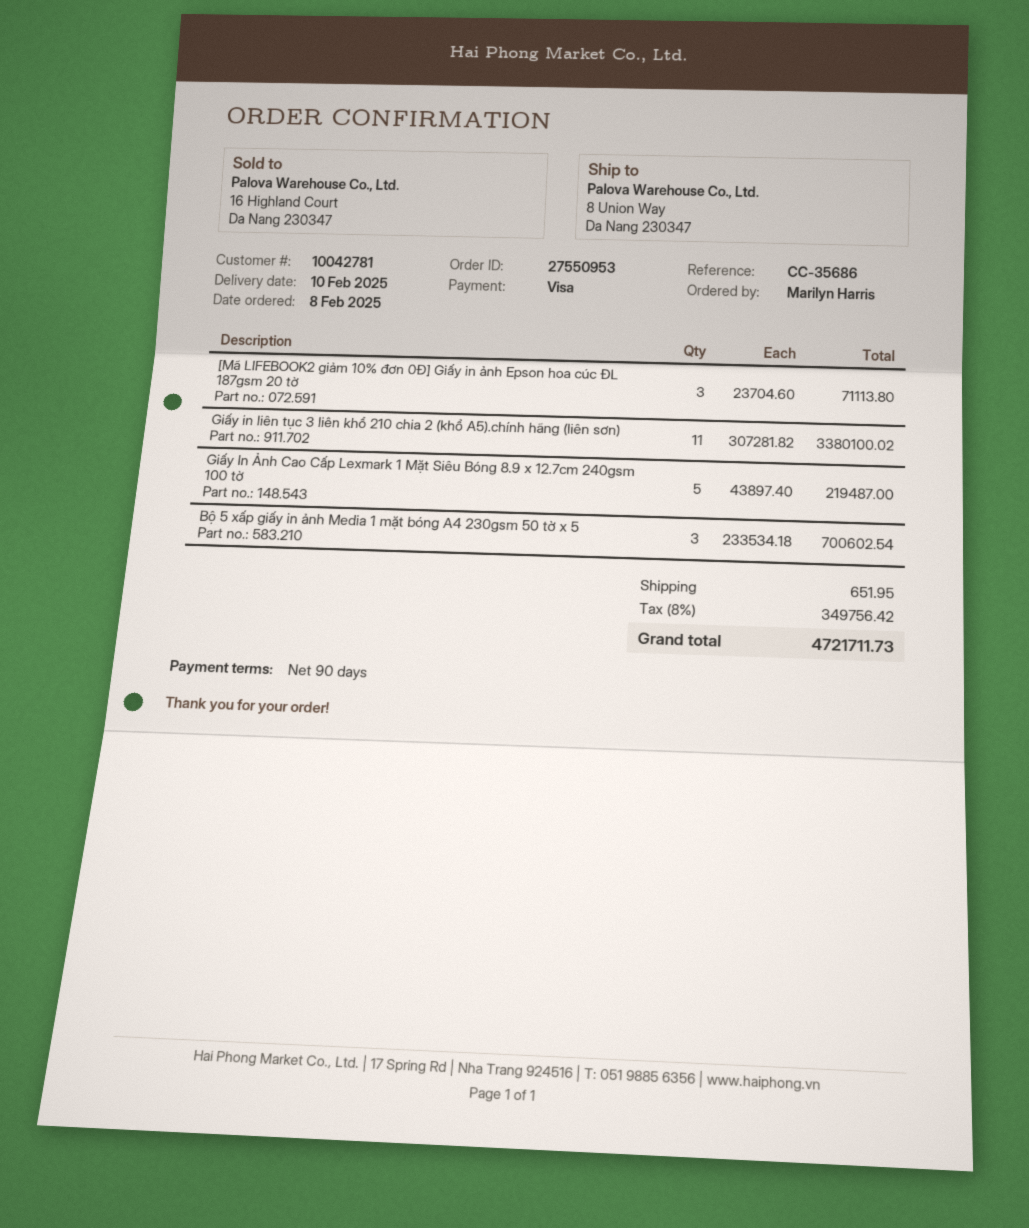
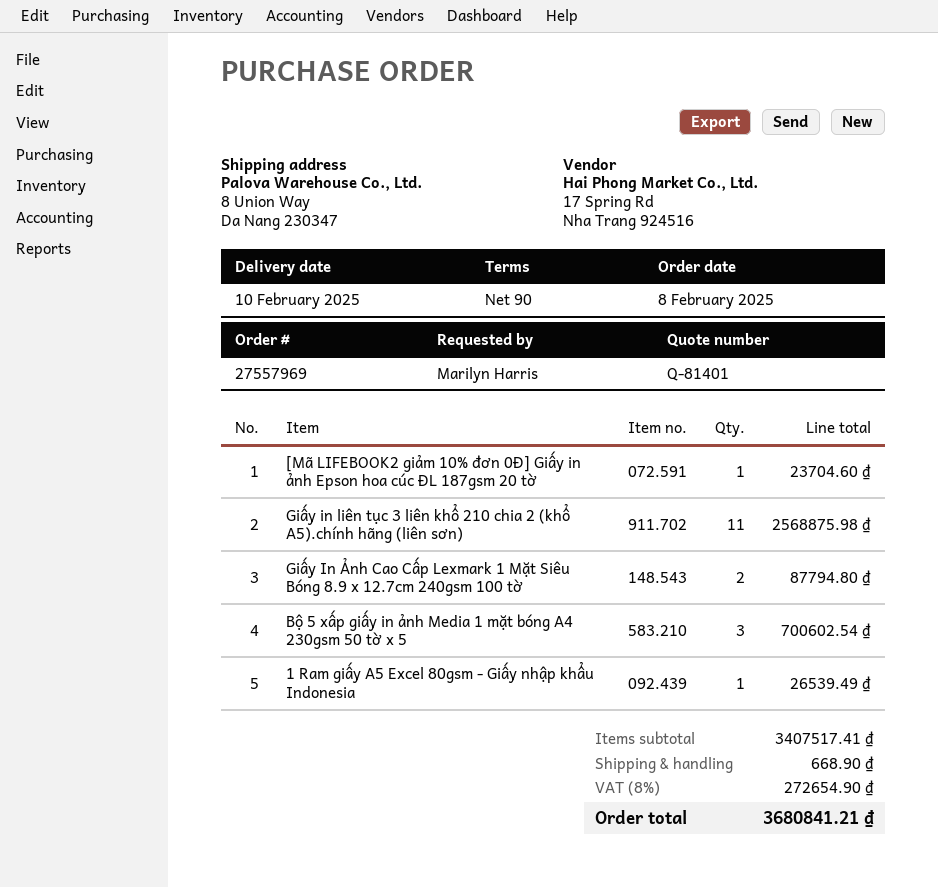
order number: 27550953 -> 27557969
[Mã LIFEBOOK2 giảm 10% đơn 0Đ] Giấy in ảnh Epson hoa cúc ĐL 187gsm 20 tờ: 3 for 71113.80 -> 1 for 23704.60
Giấy in liên tục 3 liên khổ 210 chia 2 (khổ A5).chính hãng (liên sơn): 11 for 3380100.02 -> 11 for 2568875.98
Giấy In Ảnh Cao Cấp Lexmark 1 Mặt Siêu Bóng 8.9 x 12.7cm 240gsm 100 tờ: 5 for 219487.00 -> 2 for 87794.80
1 Ram giấy A5 Excel 80gsm - Giấy nhập khẩu Indonesia: none -> 1 for 26539.49
shipping: 651.95 -> 668.90
tax: 8% = 349756.42 -> 8% = 272654.90
total: 4721711.73 -> 3680841.21

